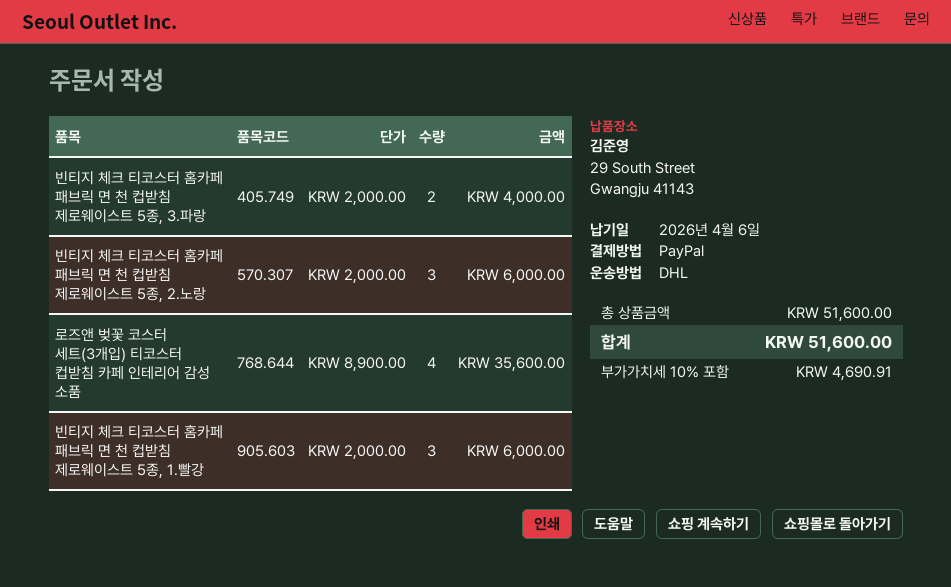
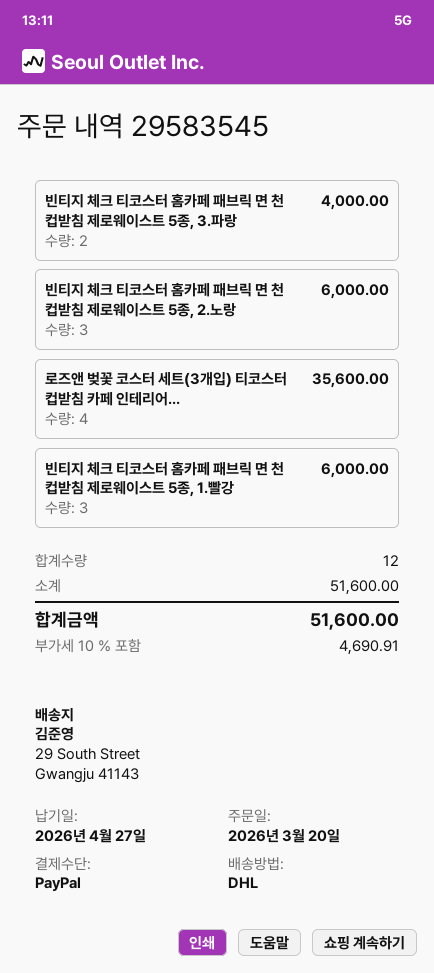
delivery date: 2026-04-06 -> 2026-04-27

